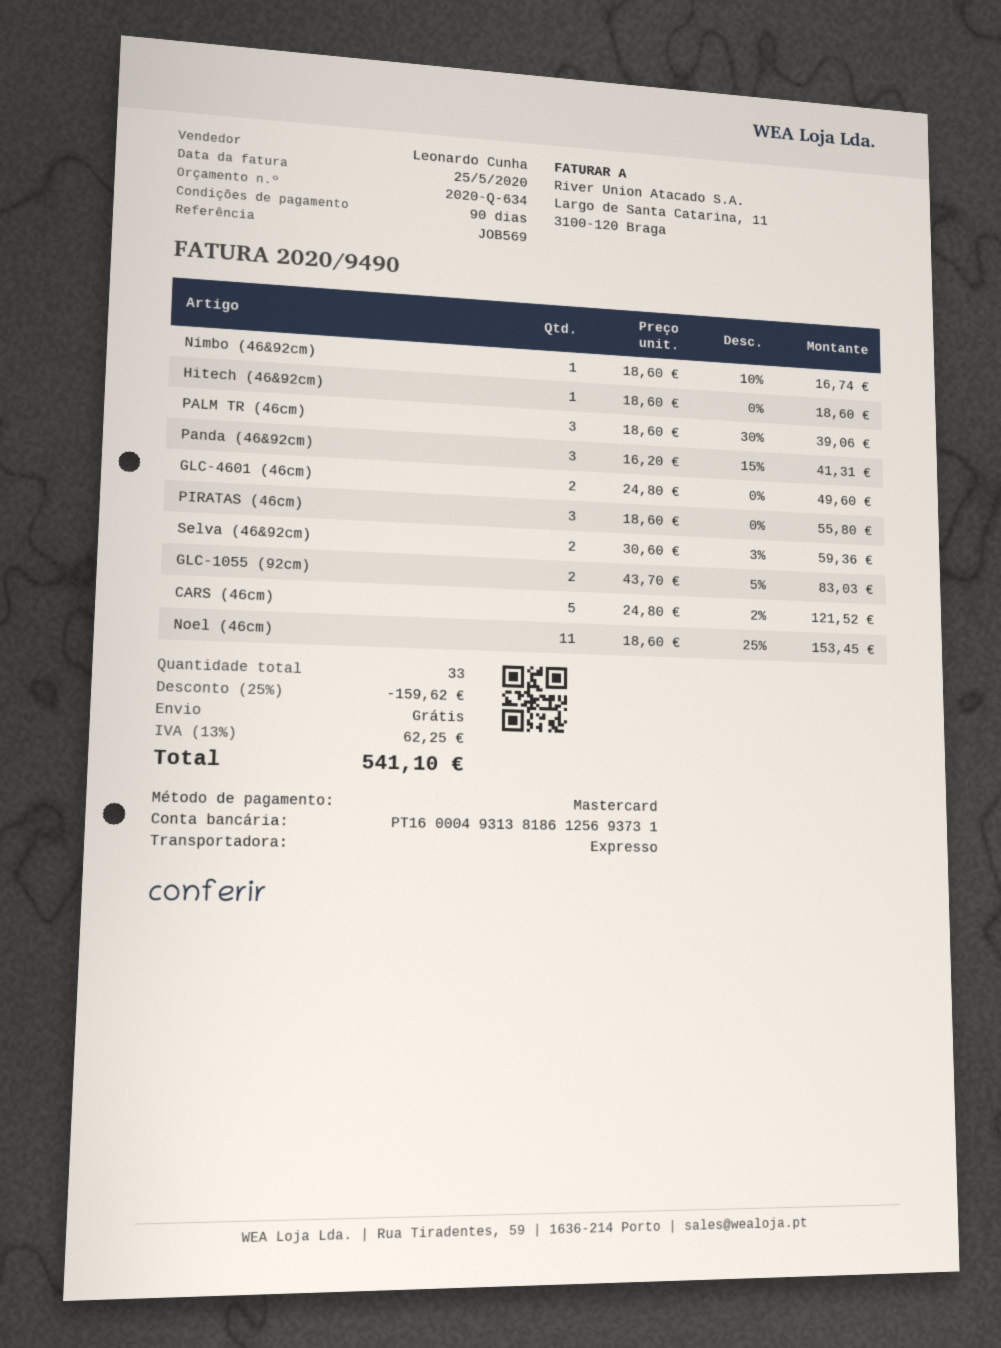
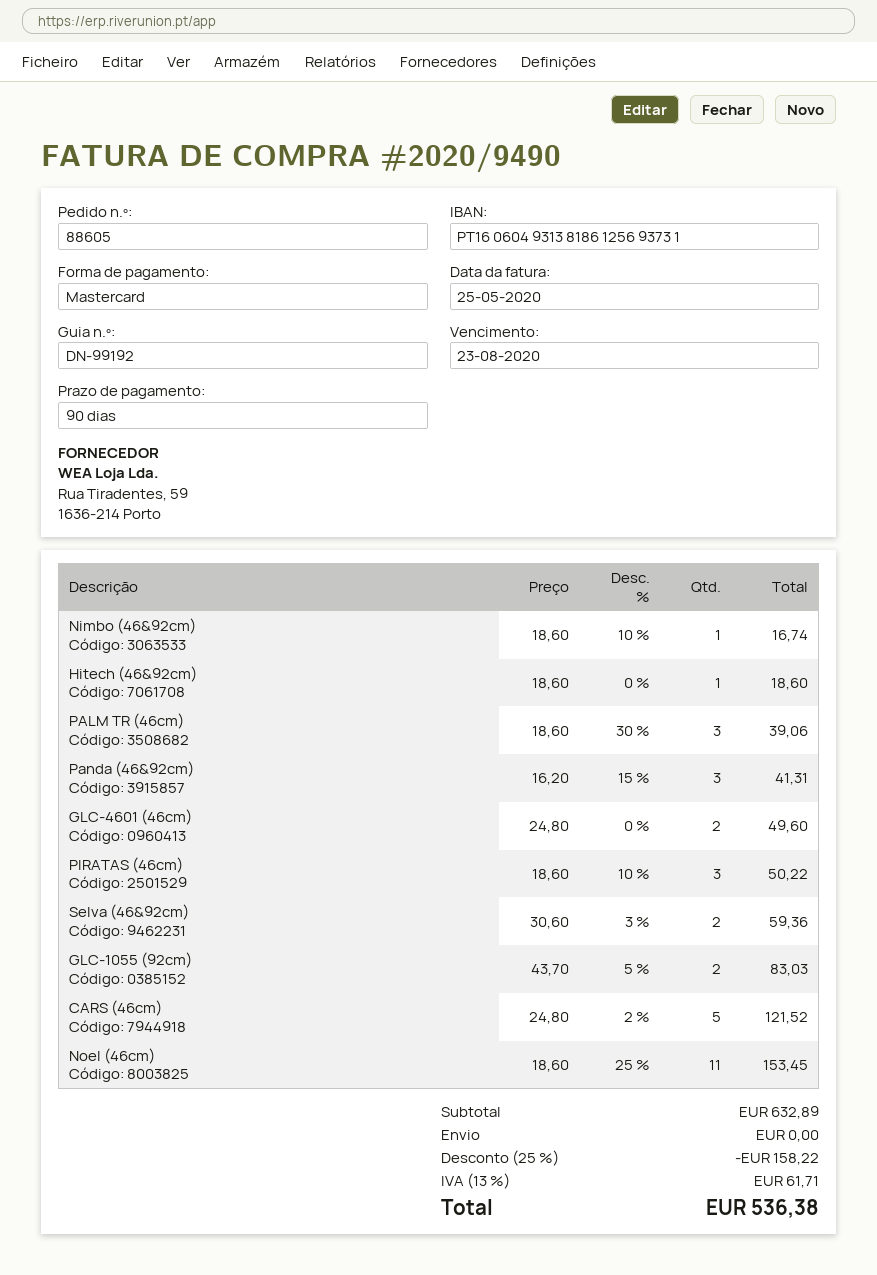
bank account: PT16000493138186125693731 -> PT16060493138186125693731
PIRATAS (46cm): 3 x 18.60 = 55.80 -> 3 x 18.60 - 10% = 50.22
discount: 25% = 159.62 -> 25% = 158.22
tax: 13% = 62.25 -> 13% = 61.71
total: 541.10 -> 536.38

